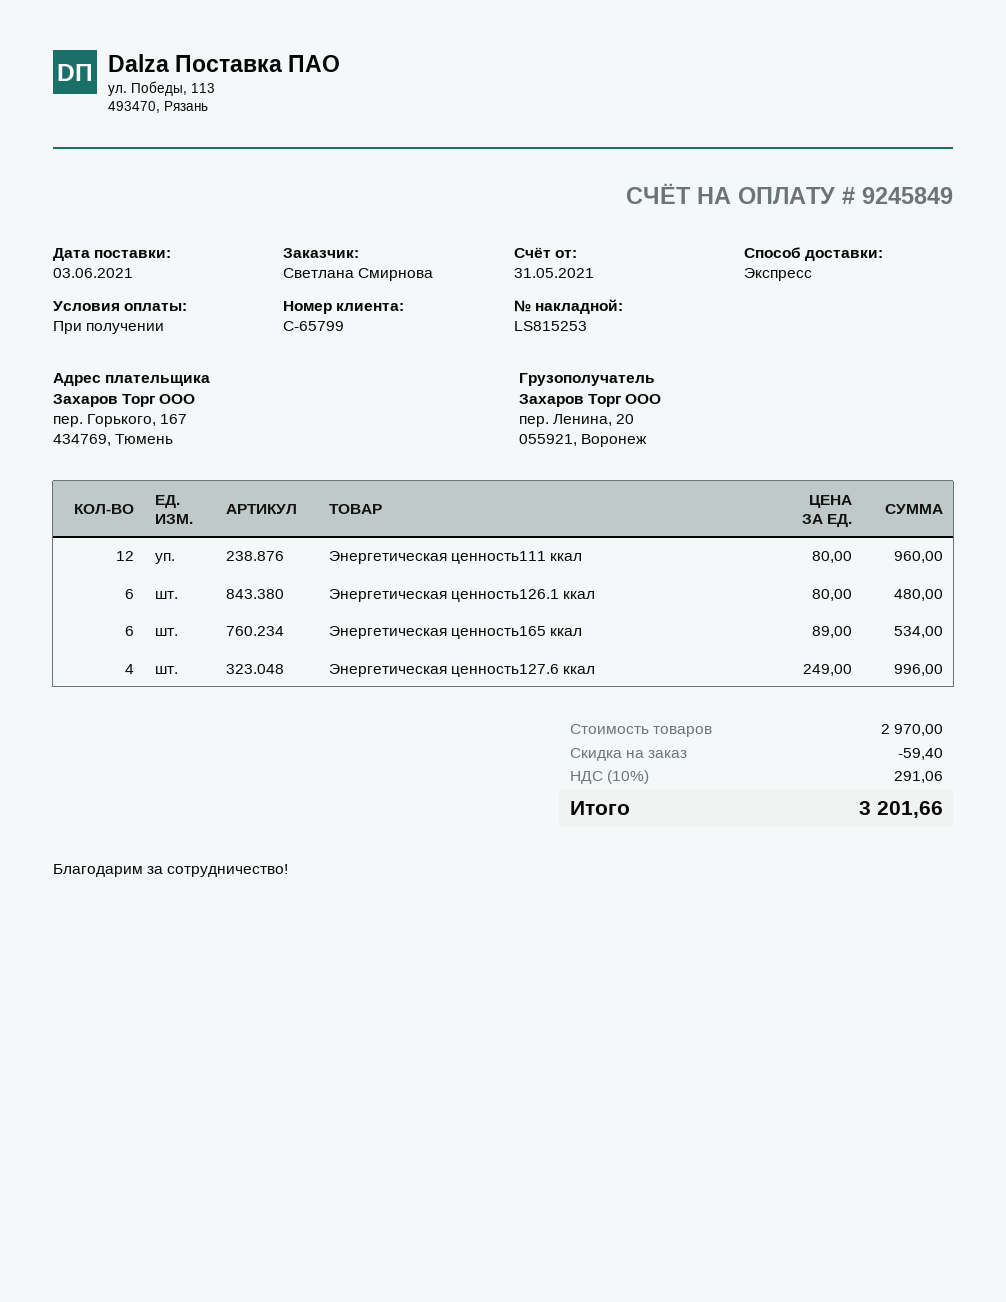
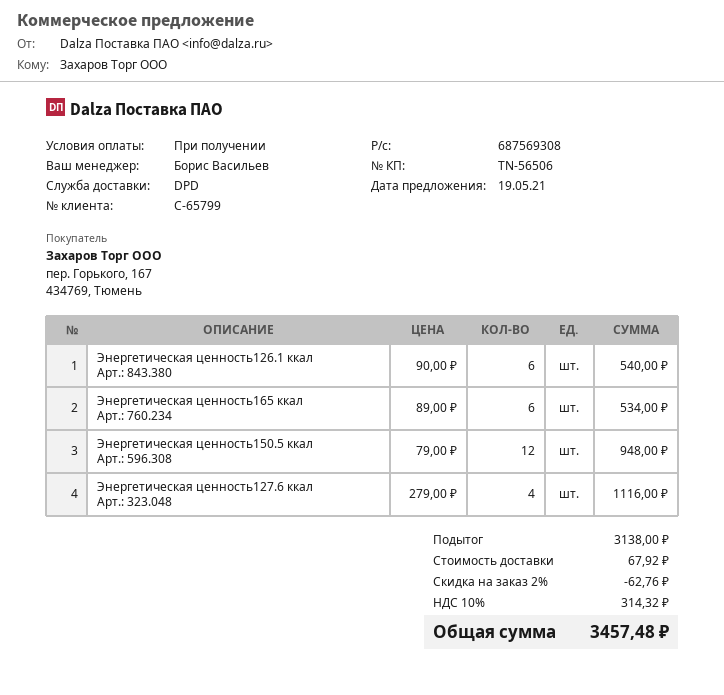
shipping method: express -> DPD
Энергетическая ценность111 ккал: 12 x 80.00 = 960.00 -> none
Энергетическая ценность126.1 ккал: 6 x 80.00 = 480.00 -> 6 x 90.00 = 540.00
Энергетическая ценность127.6 ккал: 4 x 249.00 = 996.00 -> 4 x 279.00 = 1116.00
Энергетическая ценность150.5 ккал: none -> 12 x 79.00 = 948.00
subtotal: 2970.00 -> 3138.00
discount: 59.40 -> 62.76
shipping: none -> 67.92
tax: 10% = 291.06 -> 10% = 314.32
total: 3201.66 -> 3457.48

